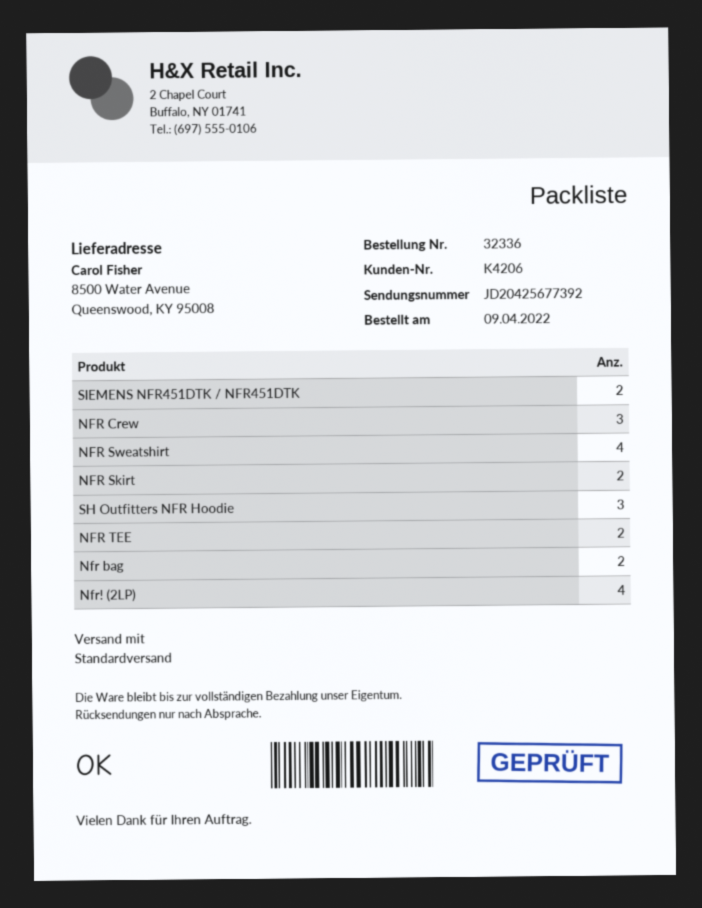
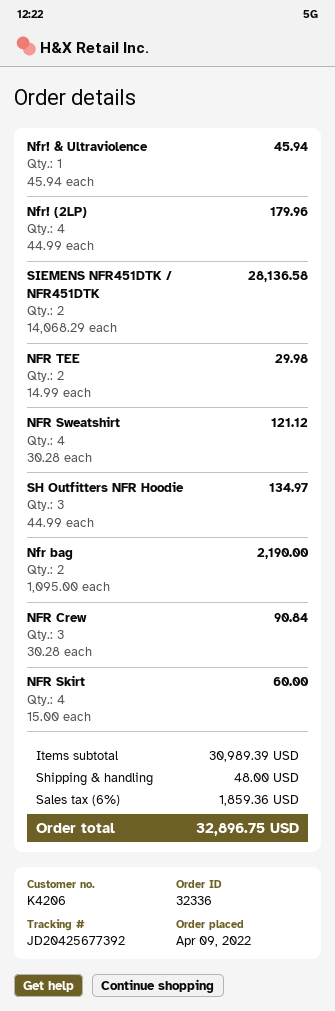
NFR Skirt: 2 -> 4
Nfr! & Ultraviolence: none -> 1

